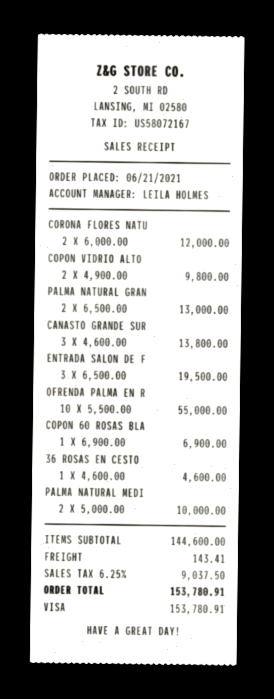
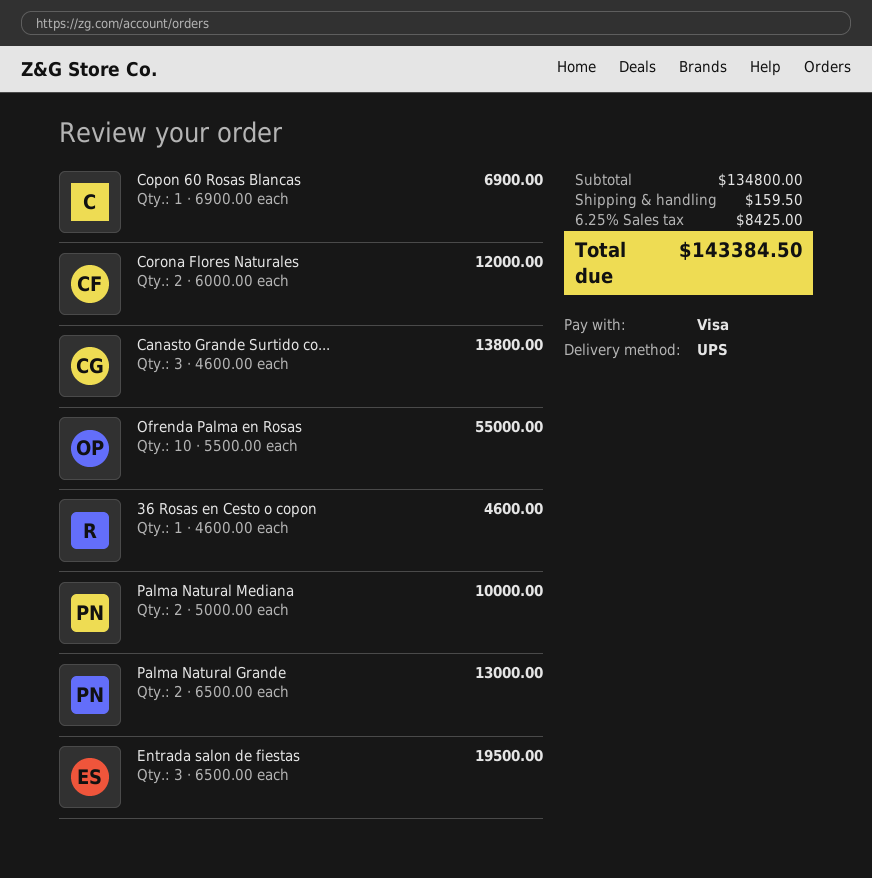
COPON VIDRIO ALTO: 2 x 4900.00 = 9800.00 -> none
subtotal: 144600.00 -> 134800.00
shipping: 143.41 -> 159.50
tax: 6.25% = 9037.50 -> 6.25% = 8425.00
total: 153780.91 -> 143384.50

